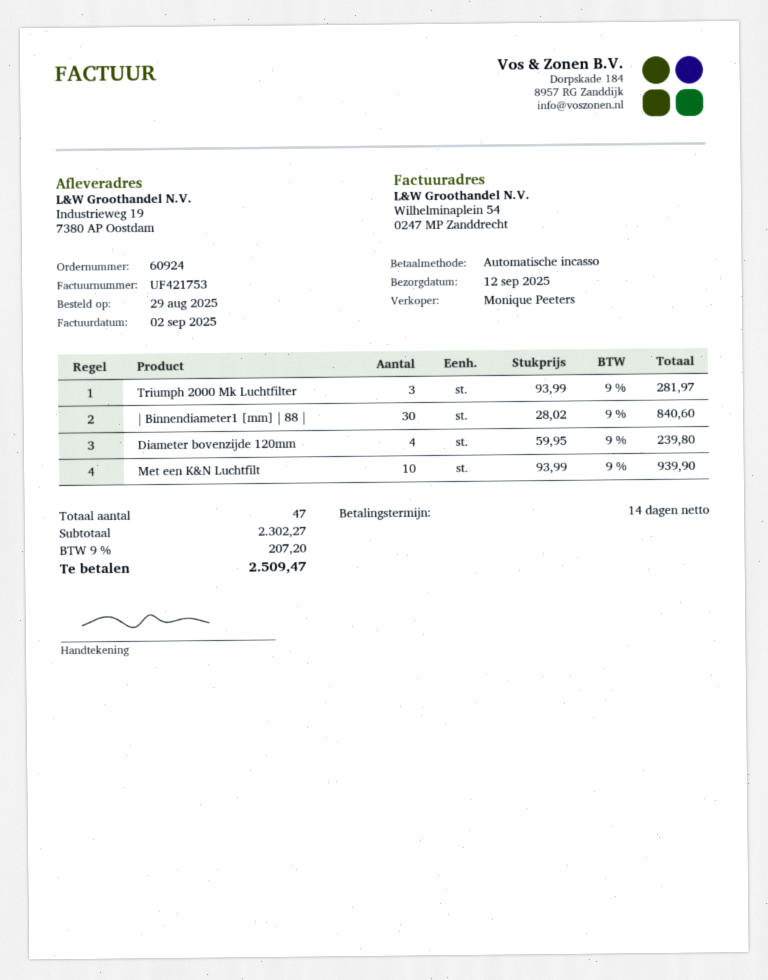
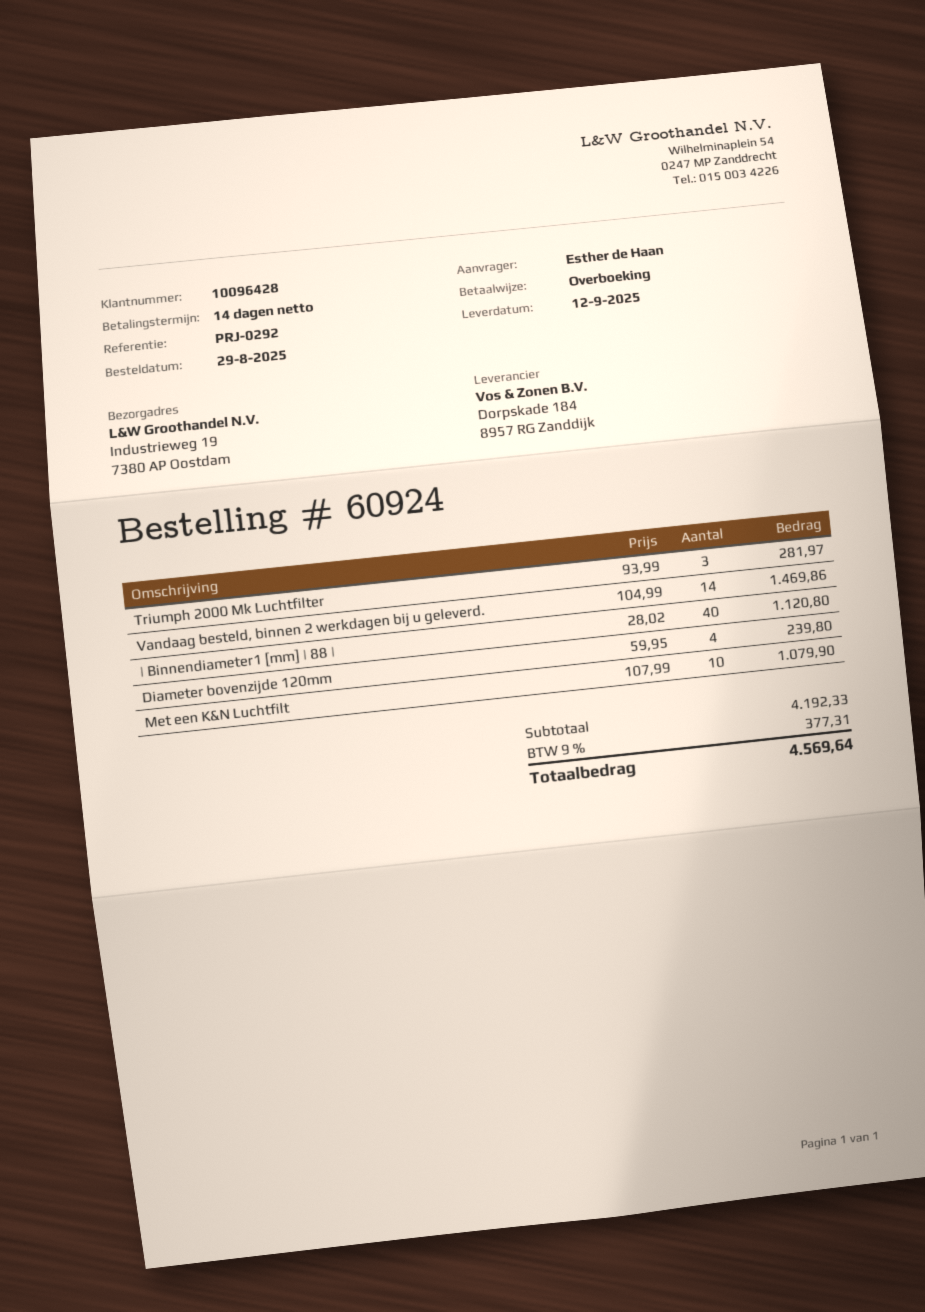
payment method: direct debit -> bank transfer
| Binnendiameter1 [mm] | 88 |: 30 x 28.02 = 840.60 -> 40 x 28.02 = 1120.80
Met een K&N Luchtfilt: 10 x 93.99 = 939.90 -> 10 x 107.99 = 1079.90
Vandaag besteld, binnen 2 werkdagen bij u geleverd.: none -> 14 x 104.99 = 1469.86
subtotal: 2302.27 -> 4192.33
tax: 9% = 207.20 -> 9% = 377.31
total: 2509.47 -> 4569.64

